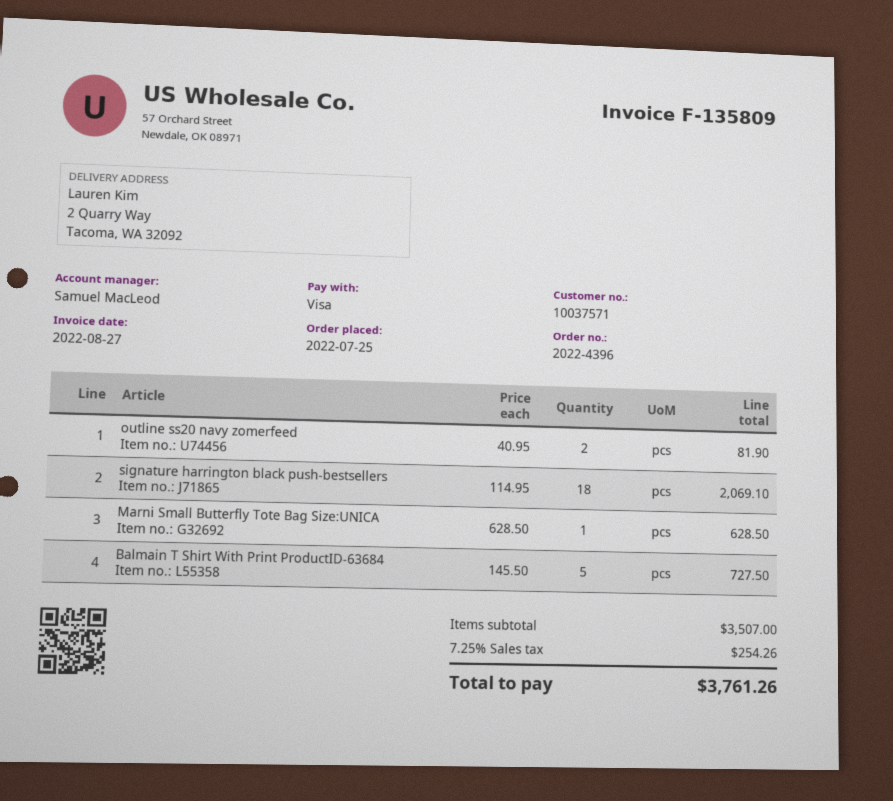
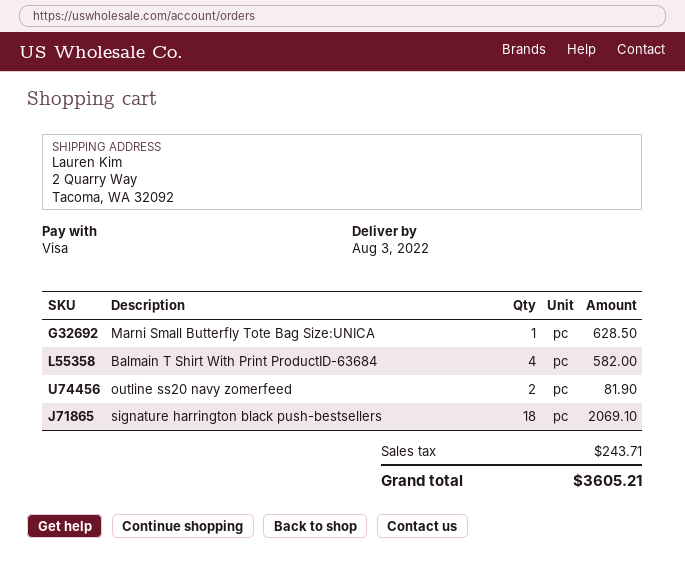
Balmain T Shirt With Print ProductID-63684: 5 for 727.50 -> 4 for 582.00
tax: 254.26 -> 243.71
total: 3761.26 -> 3605.21

